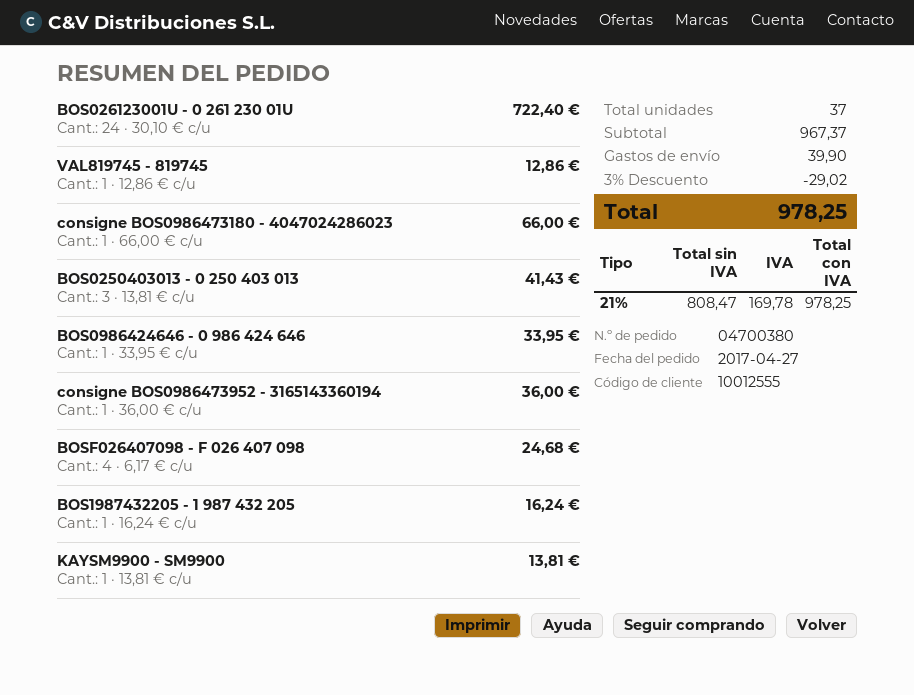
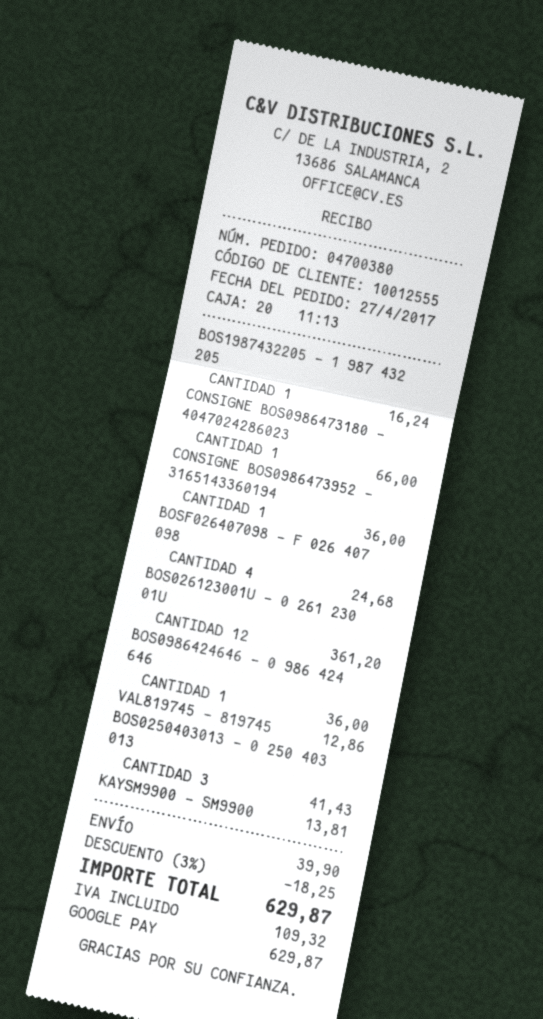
BOS026123001U - 0 261 230 01U: 24 for 722.40 -> 12 for 361.20
BOS0986424646 - 0 986 424 646: 1 for 33.95 -> 1 for 36.00
discount: 3% = 29.02 -> 3% = 18.25
tax: 169.78 -> 109.32
total: 978.25 -> 629.87

